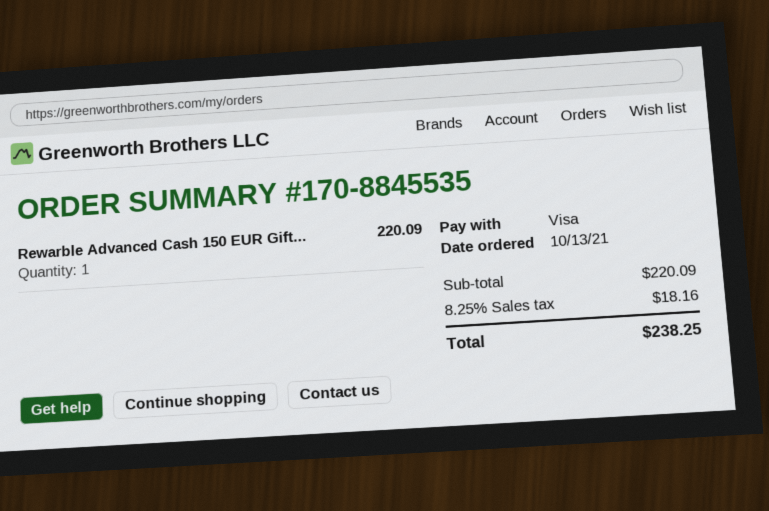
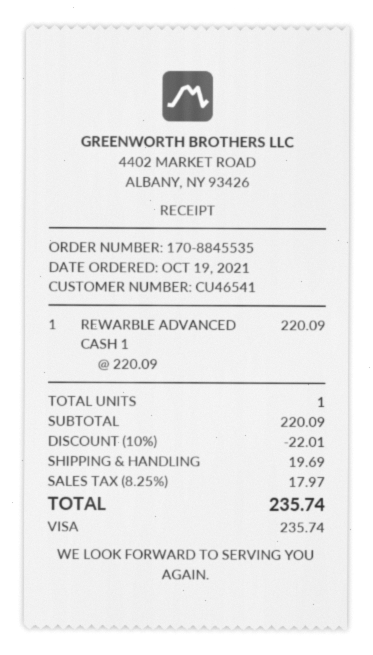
order date: 2021-10-13 -> 2021-10-19
discount: none -> 10% = 22.01
shipping: none -> 19.69
tax: 8.25% = 18.16 -> 8.25% = 17.97
total: 238.25 -> 235.74

